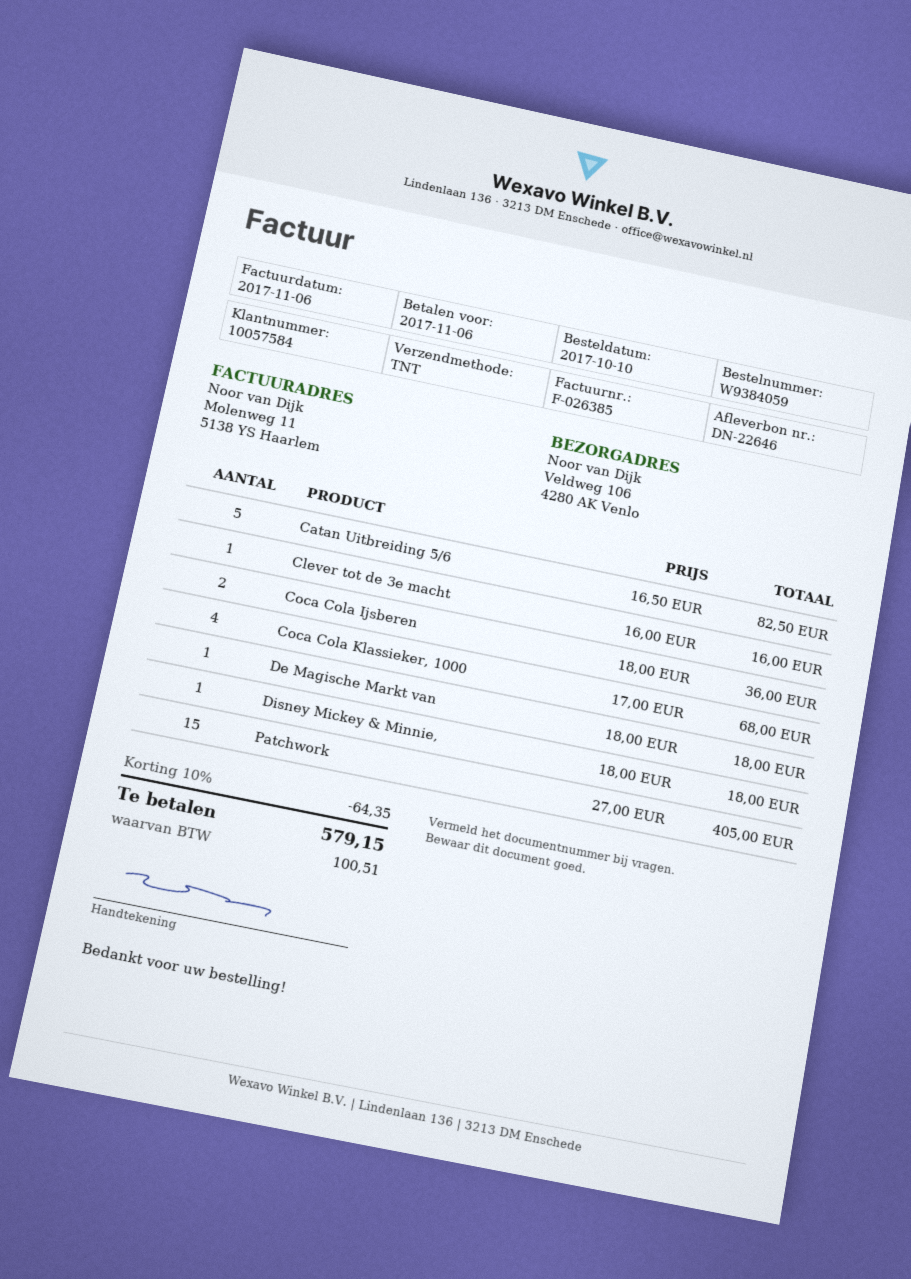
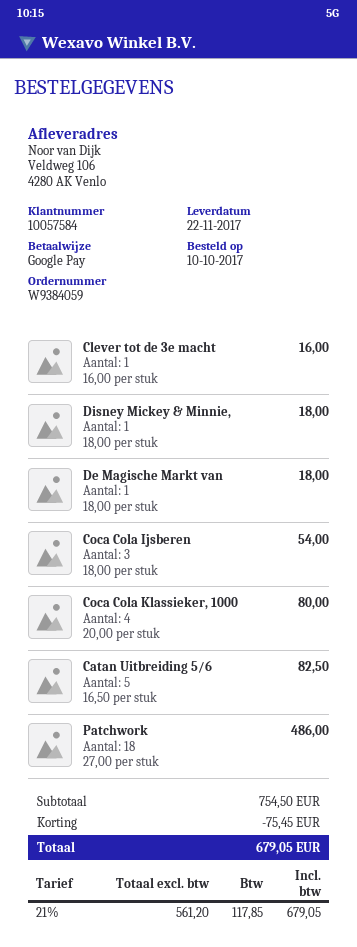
Coca Cola Ijsberen: 2 x 18.00 = 36.00 -> 3 x 18.00 = 54.00
Coca Cola Klassieker, 1000: 4 x 17.00 = 68.00 -> 4 x 20.00 = 80.00
Patchwork: 15 x 27.00 = 405.00 -> 18 x 27.00 = 486.00
discount: 64.35 -> 75.45
tax: 100.51 -> 117.85
total: 579.15 -> 679.05

